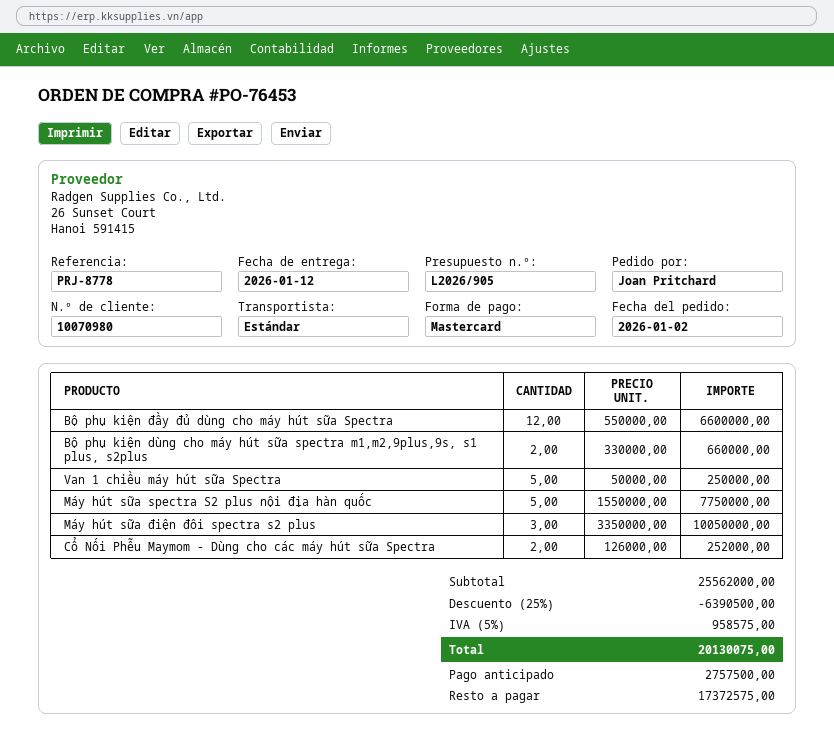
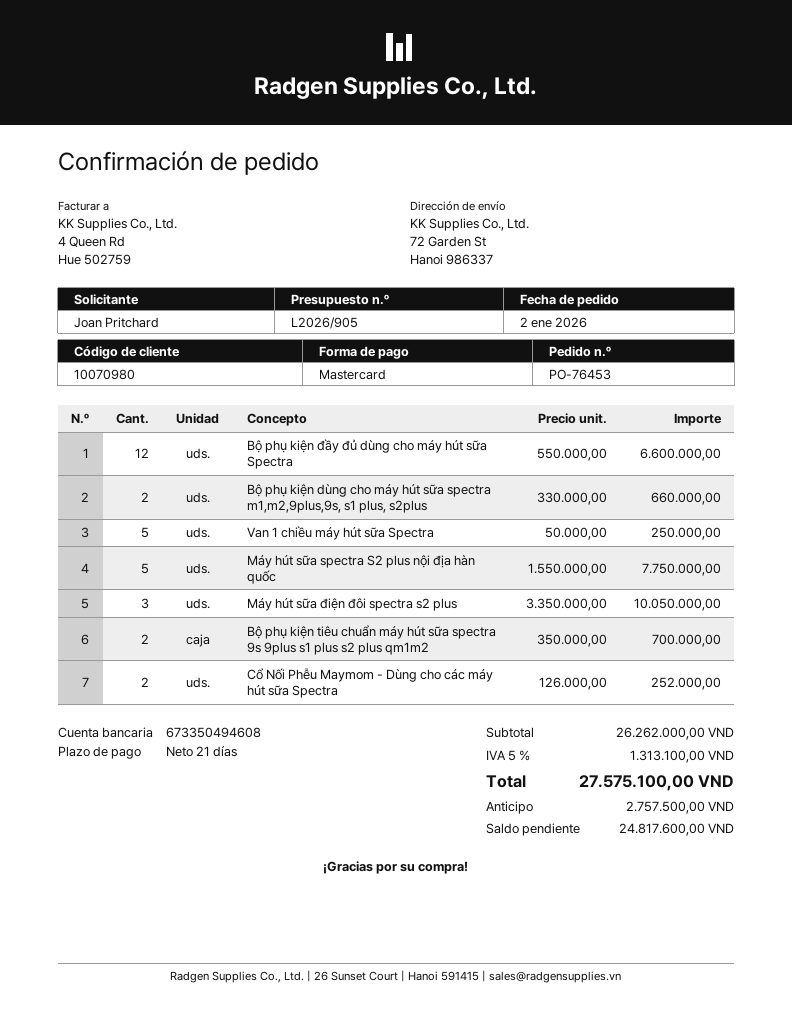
Bộ phụ kiện tiêu chuẩn máy hút sữa spectra 9s 9plus s1 plus s2 plus qm1m2: none -> 2 x 350000.00 = 700000.00
subtotal: 25562000.00 -> 26262000.00
discount: 25% = 6390500.00 -> none
tax: 5% = 958575.00 -> 5% = 1313100.00
total: 20130075.00 -> 27575100.00
balance: 17372575.00 -> 24817600.00

